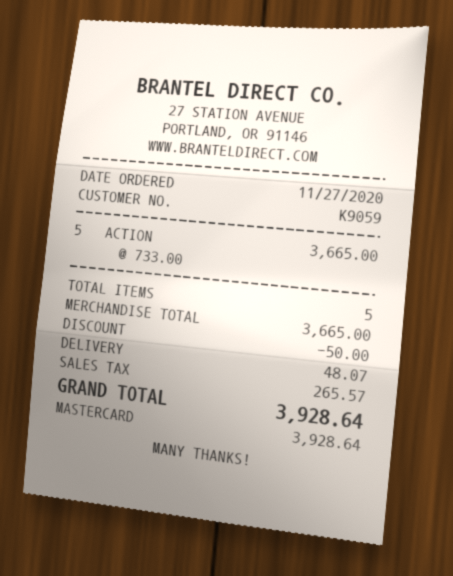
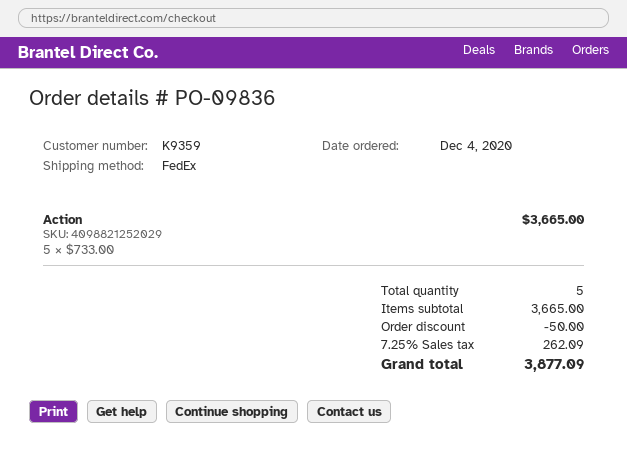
order date: 2020-11-27 -> 2020-12-04
customer number: K9059 -> K9359
shipping: 48.07 -> none
tax: 265.57 -> 262.09
total: 3928.64 -> 3877.09

